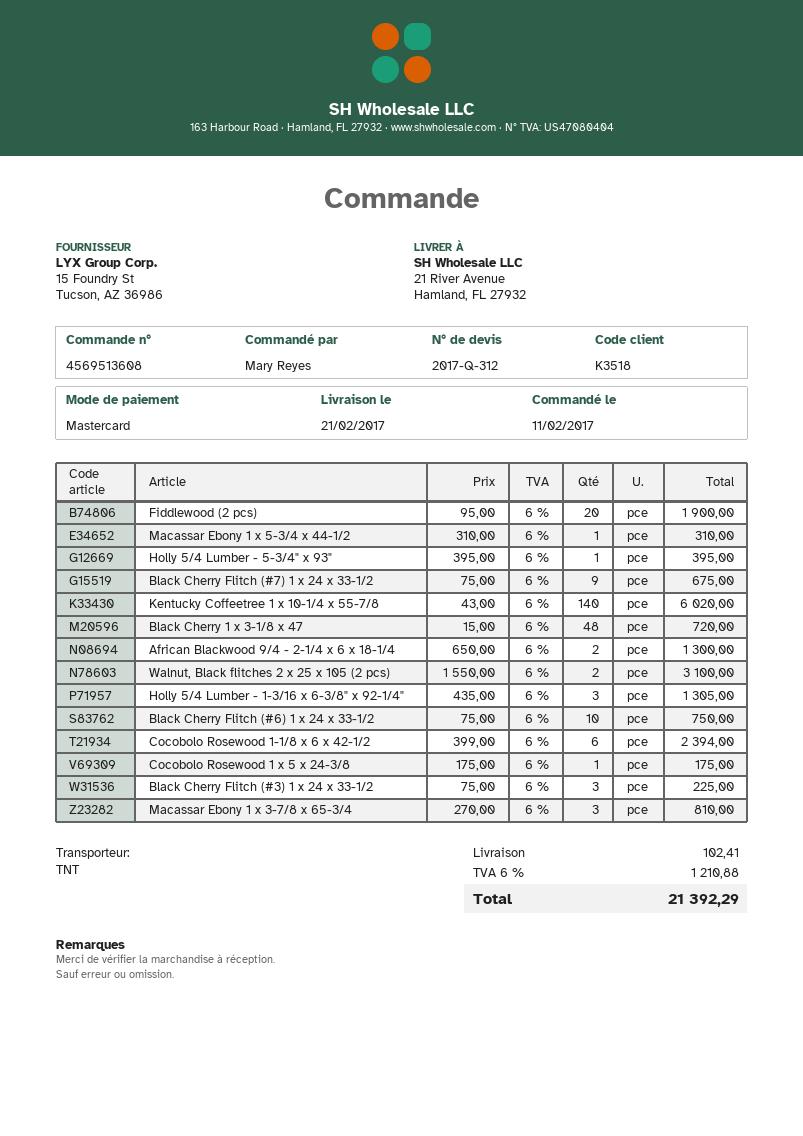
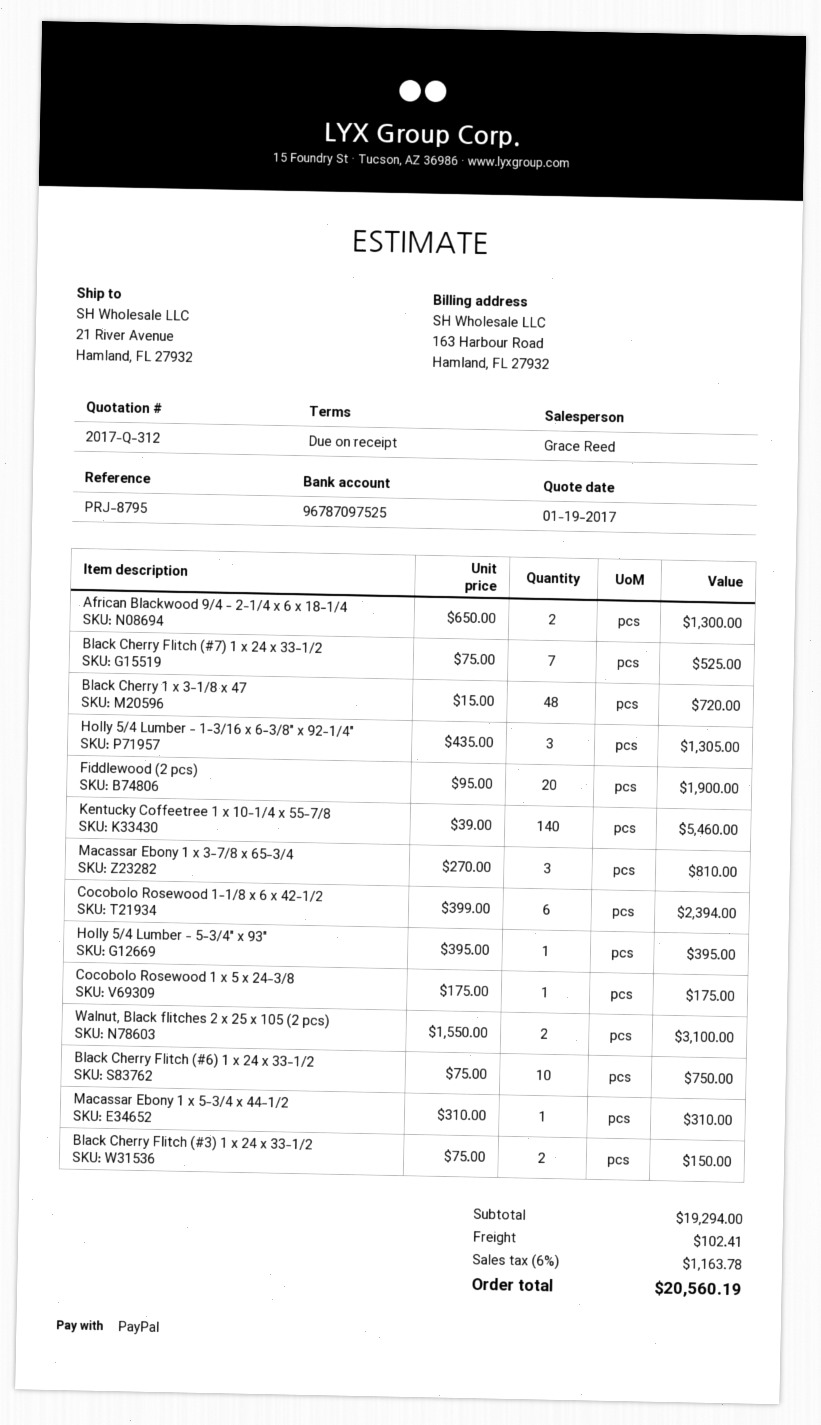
payment method: Mastercard -> PayPal
Black Cherry Flitch (#7) 1 x 24 x 33-1/2: 9 x 75.00 = 675.00 -> 7 x 75.00 = 525.00
Kentucky Coffeetree 1 x 10-1/4 x 55-7/8: 140 x 43.00 = 6020.00 -> 140 x 39.00 = 5460.00
Black Cherry Flitch (#3) 1 x 24 x 33-1/2: 3 x 75.00 = 225.00 -> 2 x 75.00 = 150.00
tax: 6% = 1210.88 -> 6% = 1163.78
total: 21392.29 -> 20560.19

